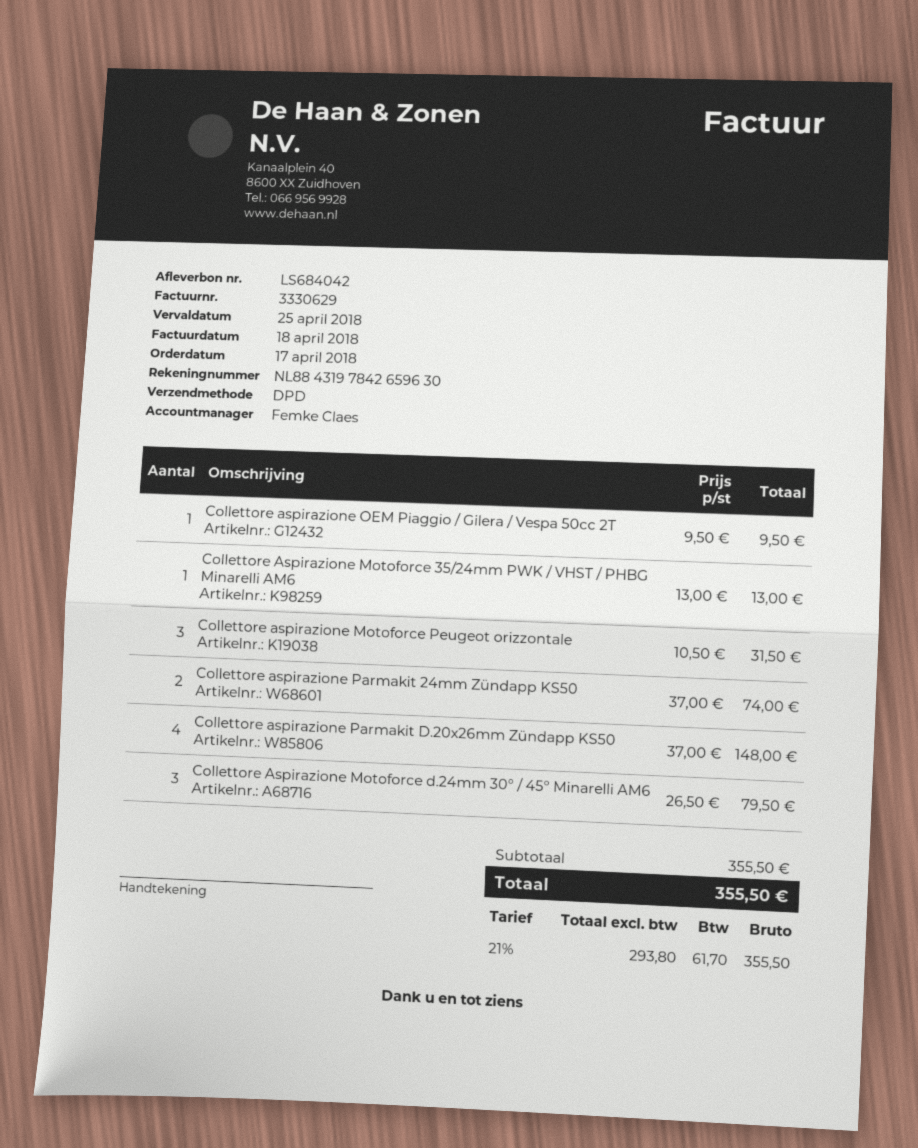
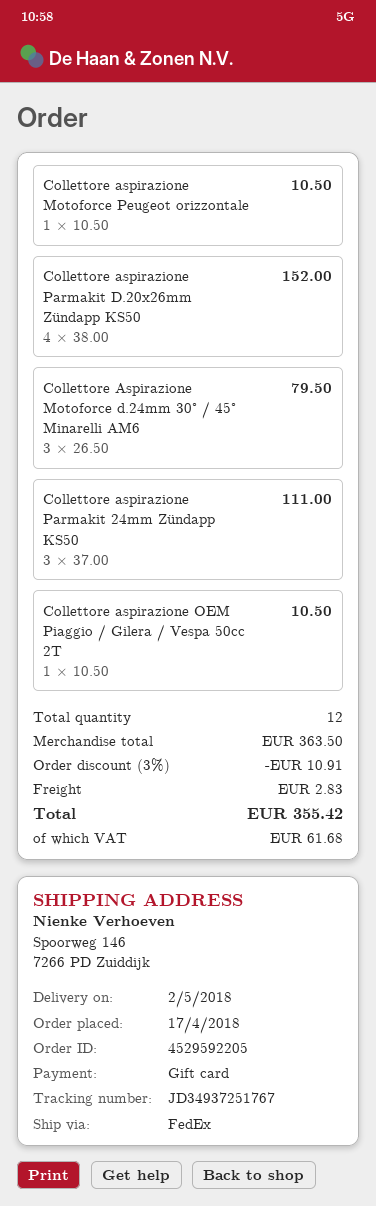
shipping method: DPD -> FedEx
Collettore aspirazione OEM Piaggio / Gilera / Vespa 50cc 2T: 1 x 9.50 = 9.50 -> 1 x 10.50 = 10.50
Collettore Aspirazione Motoforce 35/24mm PWK / VHST / PHBG Minarelli AM6: 1 x 13.00 = 13.00 -> none
Collettore aspirazione Motoforce Peugeot orizzontale: 3 x 10.50 = 31.50 -> 1 x 10.50 = 10.50
Collettore aspirazione Parmakit 24mm Zündapp KS50: 2 x 37.00 = 74.00 -> 3 x 37.00 = 111.00
Collettore aspirazione Parmakit D.20x26mm Zündapp KS50: 4 x 37.00 = 148.00 -> 4 x 38.00 = 152.00
subtotal: 355.50 -> 363.50
discount: none -> 3% = 10.91
shipping: none -> 2.83
tax: 61.70 -> 61.68
total: 355.50 -> 355.42

